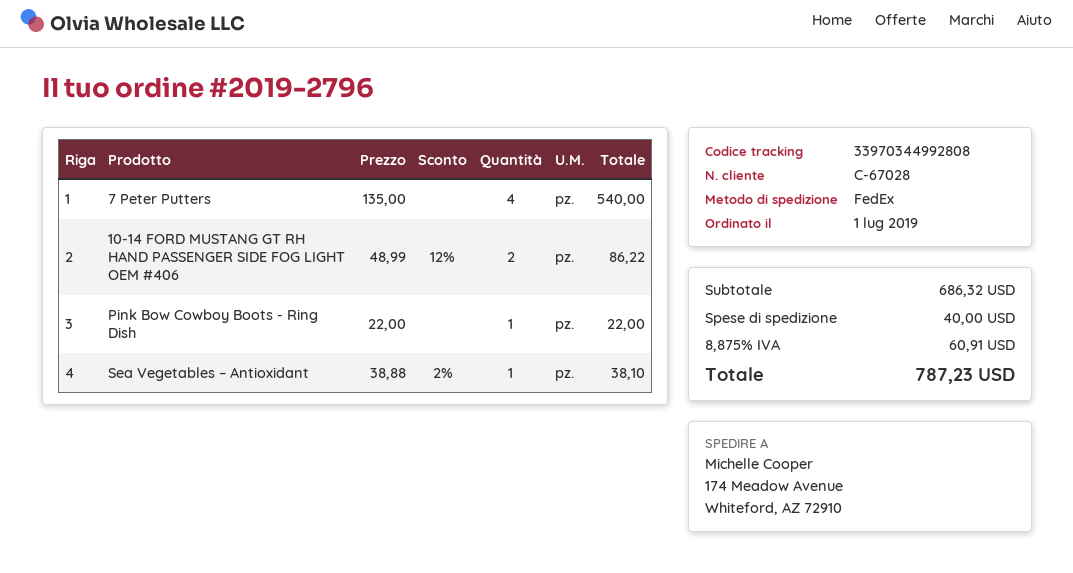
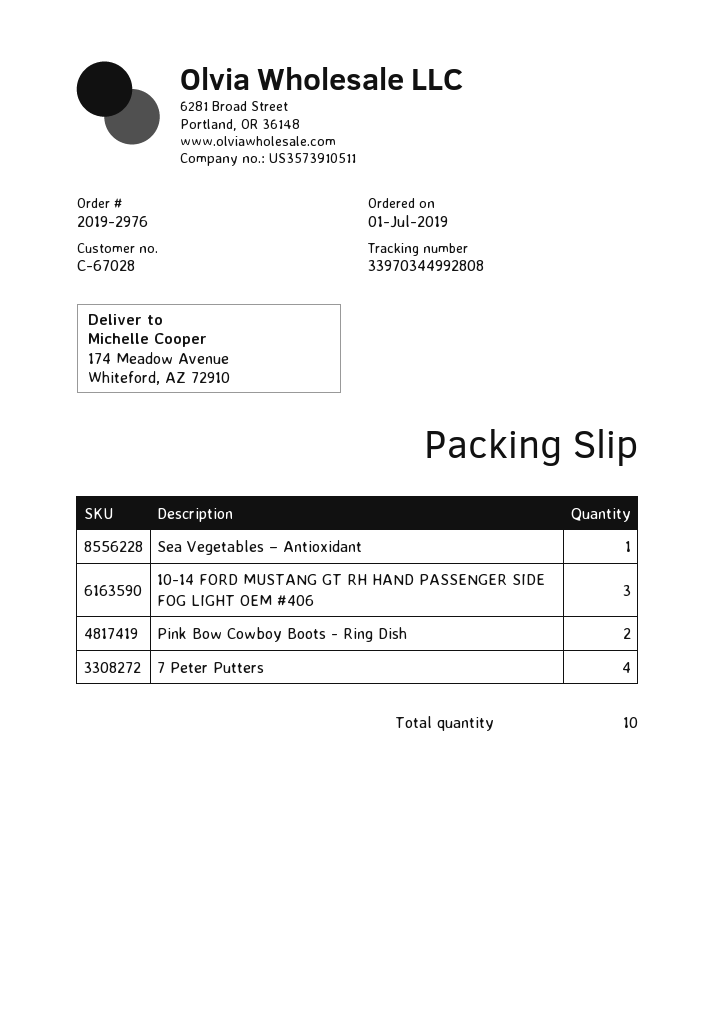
order number: 2019-2796 -> 2019-2976
10-14 FORD MUSTANG GT RH HAND PASSENGER SIDE FOG LIGHT OEM #406: 2 -> 3
Pink Bow Cowboy Boots - Ring Dish: 1 -> 2

